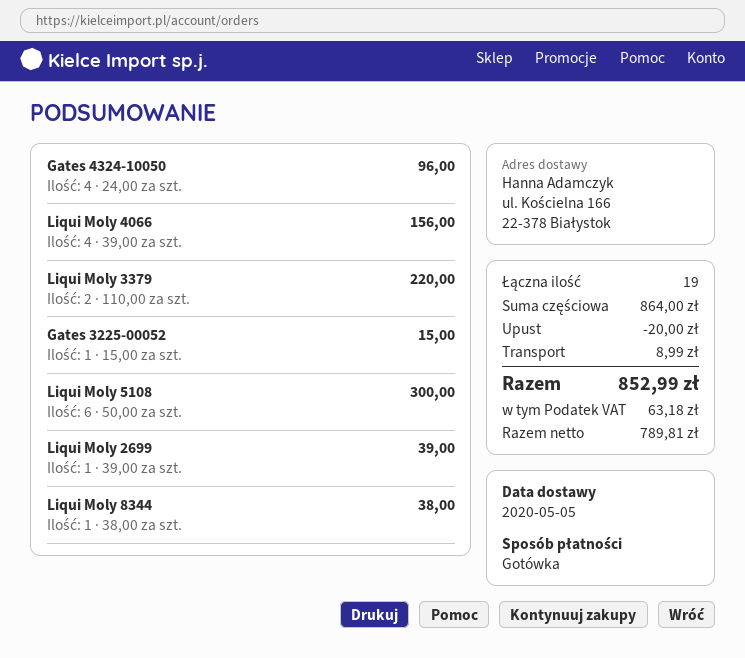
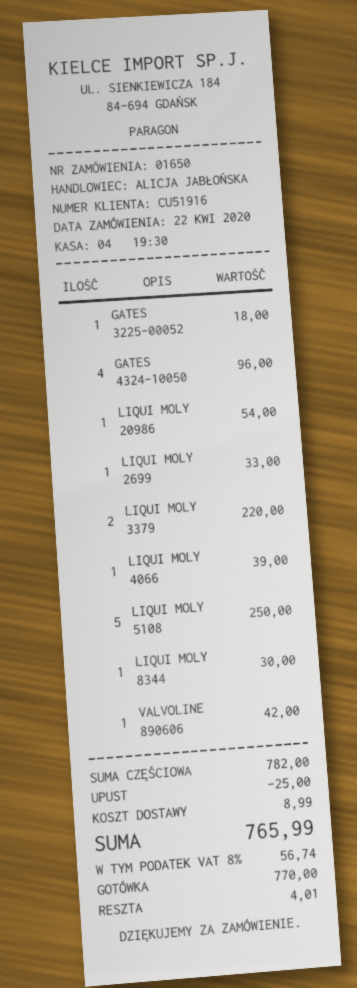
Liqui Moly 4066: 4 for 156.00 -> 1 for 39.00
Gates 3225-00052: 1 for 15.00 -> 1 for 18.00
Liqui Moly 5108: 6 for 300.00 -> 5 for 250.00
Liqui Moly 2699: 1 for 39.00 -> 1 for 33.00
Liqui Moly 8344: 1 for 38.00 -> 1 for 30.00
LIQUI MOLY 20986: none -> 1 for 54.00
VALVOLINE 890606: none -> 1 for 42.00
subtotal: 864.00 -> 782.00
discount: 20.00 -> 25.00
tax: 63.18 -> 56.74
total: 852.99 -> 765.99

